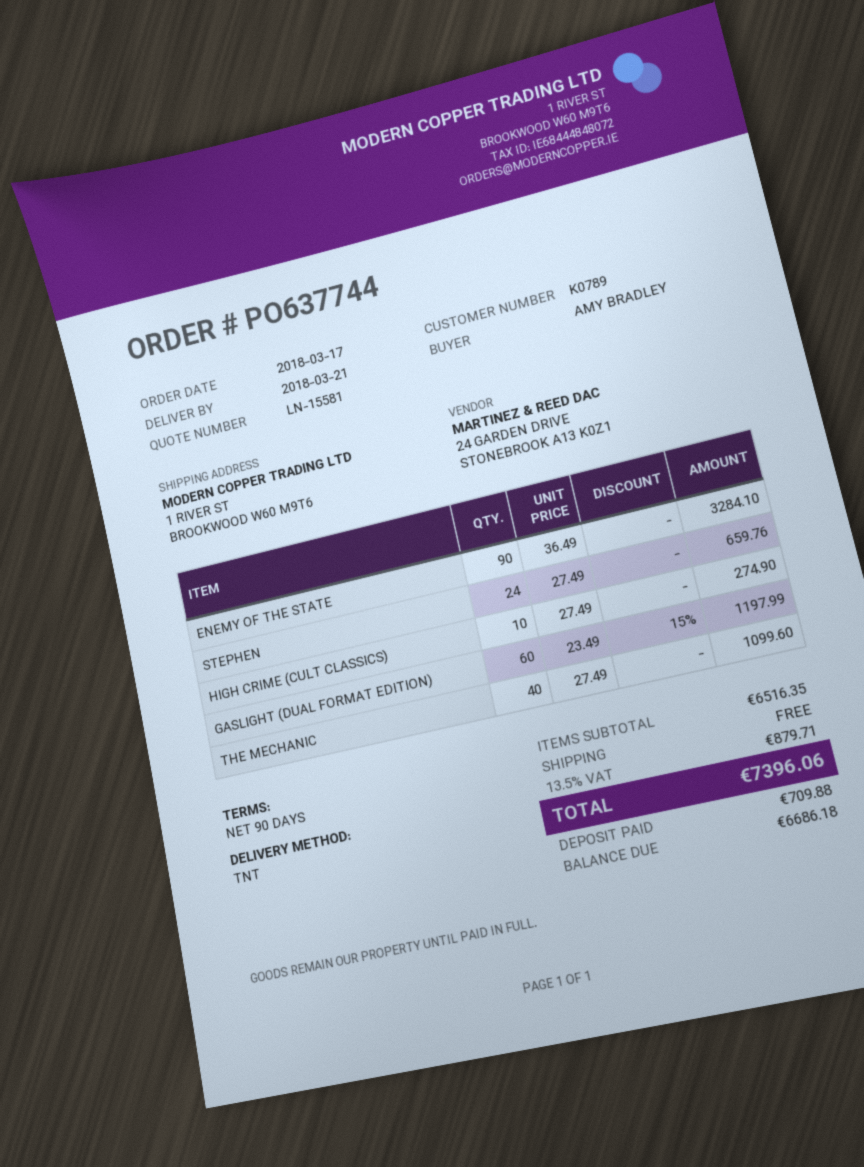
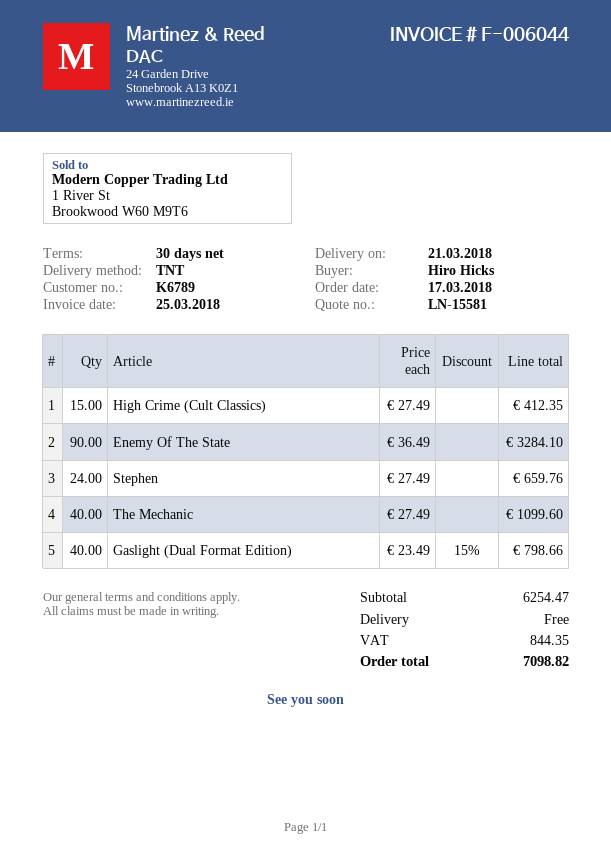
payment terms: 90 days -> 30 days
customer number: K0789 -> K6789
ordered by: AMY BRADLEY -> Hiro Hicks
HIGH CRIME (CULT CLASSICS): 10 x 27.49 = 274.90 -> 15 x 27.49 = 412.35
GASLIGHT (DUAL FORMAT EDITION): 60 x 23.49 - 15% = 1197.99 -> 40 x 23.49 - 15% = 798.66
subtotal: 6516.35 -> 6254.47
tax: 879.71 -> 844.35
total: 7396.06 -> 7098.82

